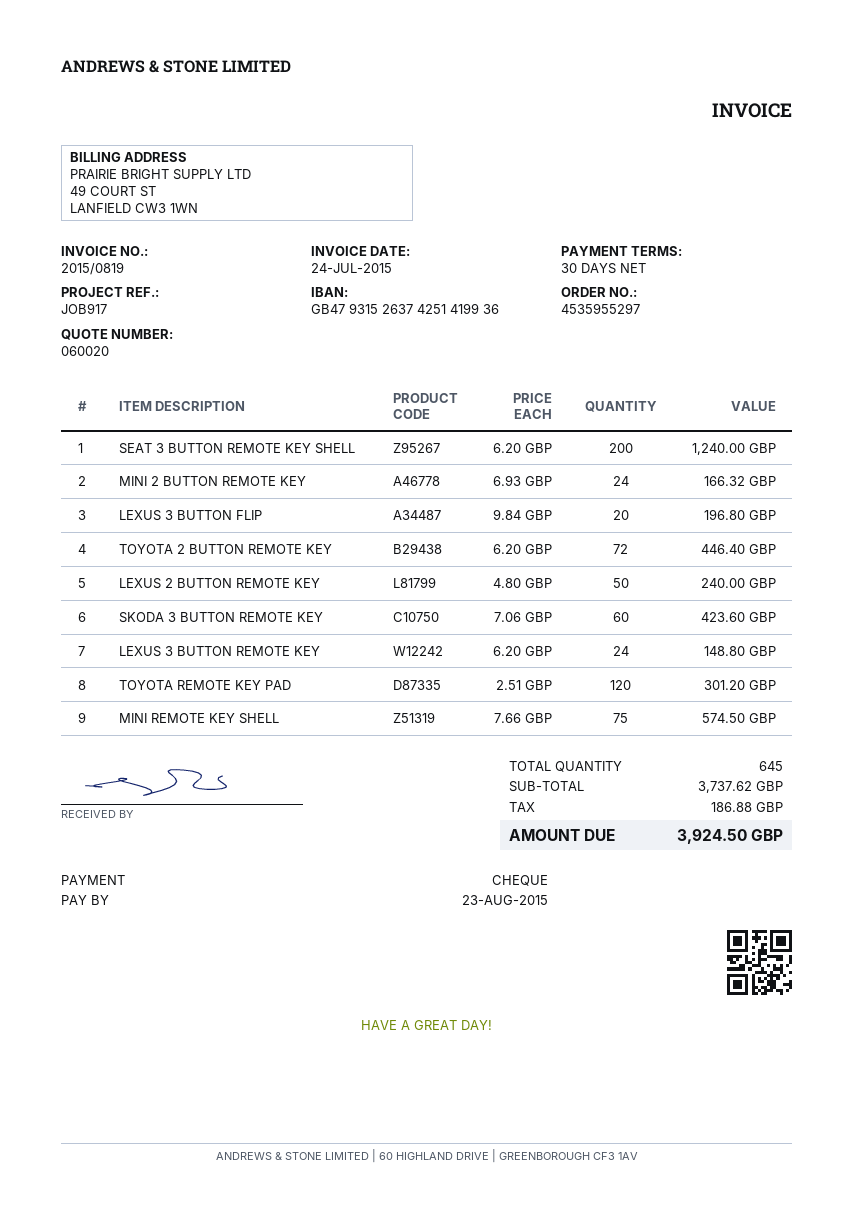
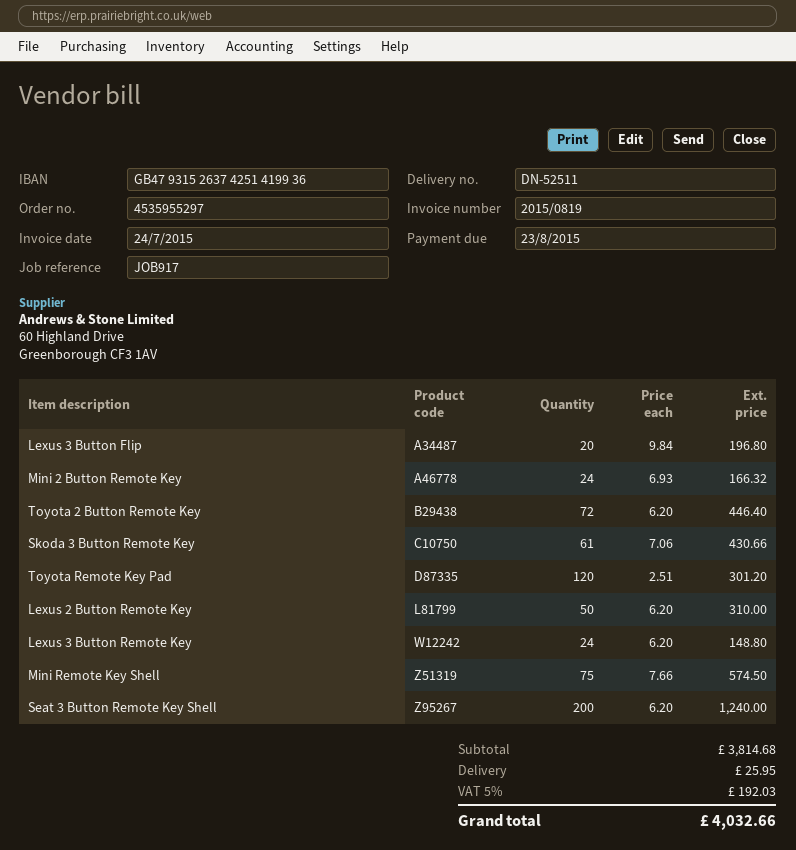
LEXUS 2 BUTTON REMOTE KEY: 50 x 4.80 = 240.00 -> 50 x 6.20 = 310.00
SKODA 3 BUTTON REMOTE KEY: 60 x 7.06 = 423.60 -> 61 x 7.06 = 430.66
subtotal: 3737.62 -> 3814.68
shipping: none -> 25.95
tax: 186.88 -> 192.03
total: 3924.50 -> 4032.66

